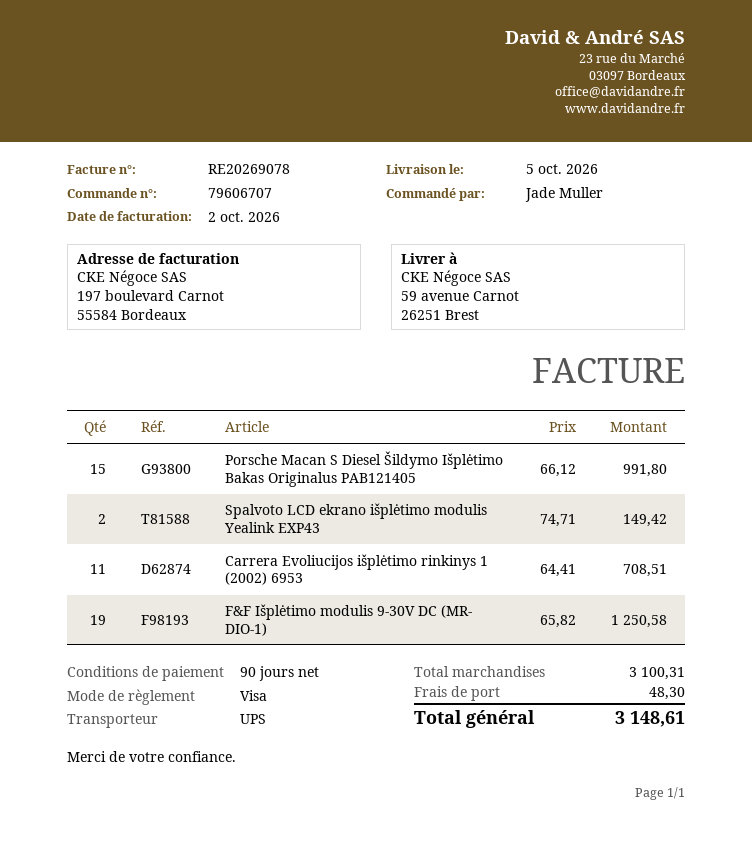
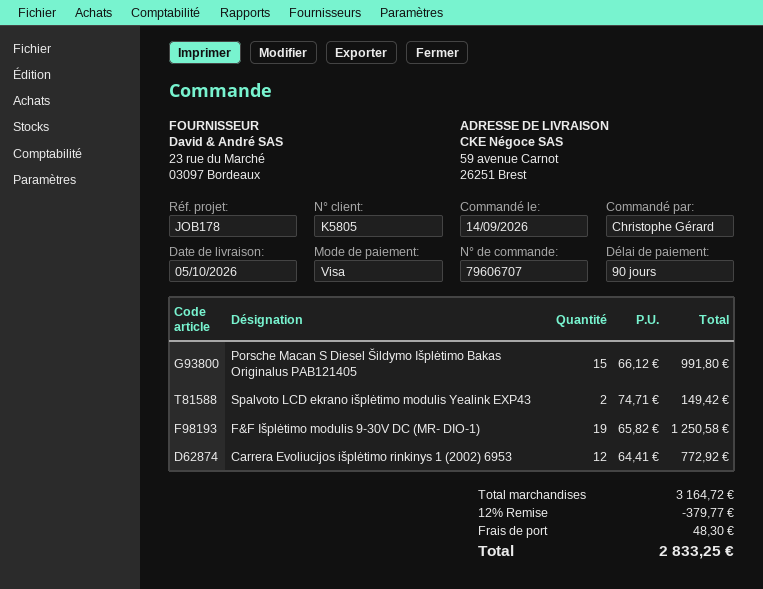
ordered by: Jade Muller -> Christophe Gérard
Carrera Evoliucijos išplėtimo rinkinys 1 (2002) 6953: 11 x 64.41 = 708.51 -> 12 x 64.41 = 772.92
subtotal: 3100.31 -> 3164.72
discount: none -> 12% = 379.77
total: 3148.61 -> 2833.25

